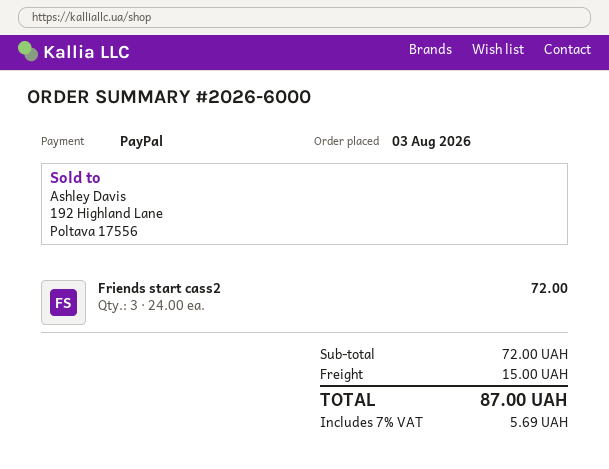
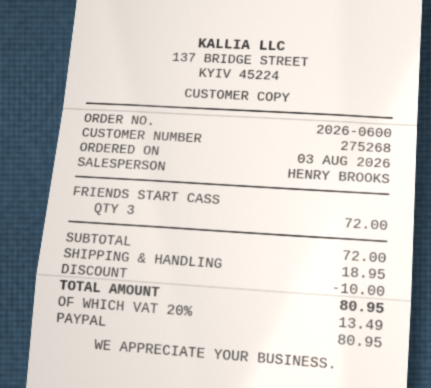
order number: 2026-6000 -> 2026-0600
discount: none -> 10.00
shipping: 15.00 -> 18.95
tax: 7% = 5.69 -> 20% = 13.49
total: 87.00 -> 80.95

